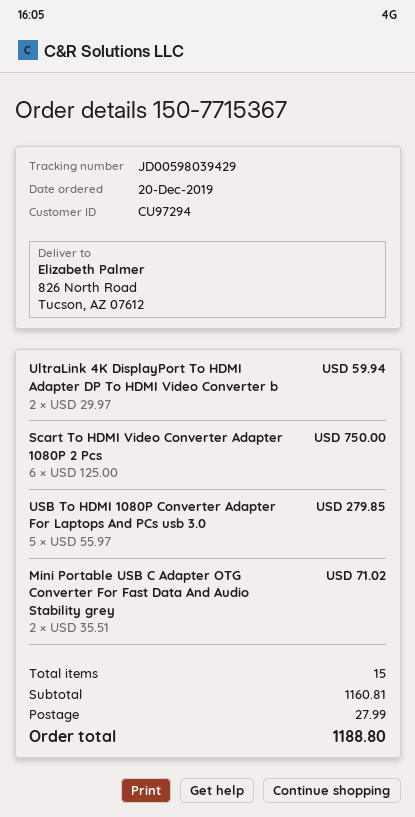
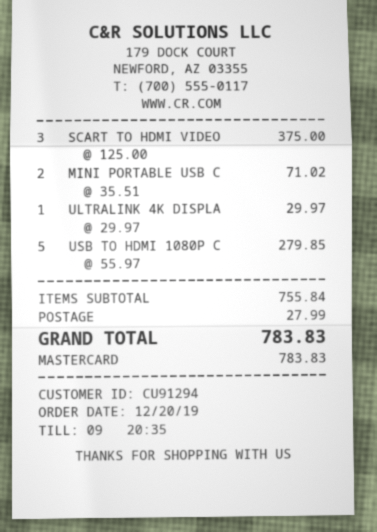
customer number: CU97294 -> CU91294
UltraLink 4K DisplayPort To HDMI Adapter DP To HDMI Video Converter b: 2 x 29.97 = 59.94 -> 1 x 29.97 = 29.97
Scart To HDMI Video Converter Adapter 1080P 2 Pcs: 6 x 125.00 = 750.00 -> 3 x 125.00 = 375.00
subtotal: 1160.81 -> 755.84
total: 1188.80 -> 783.83

